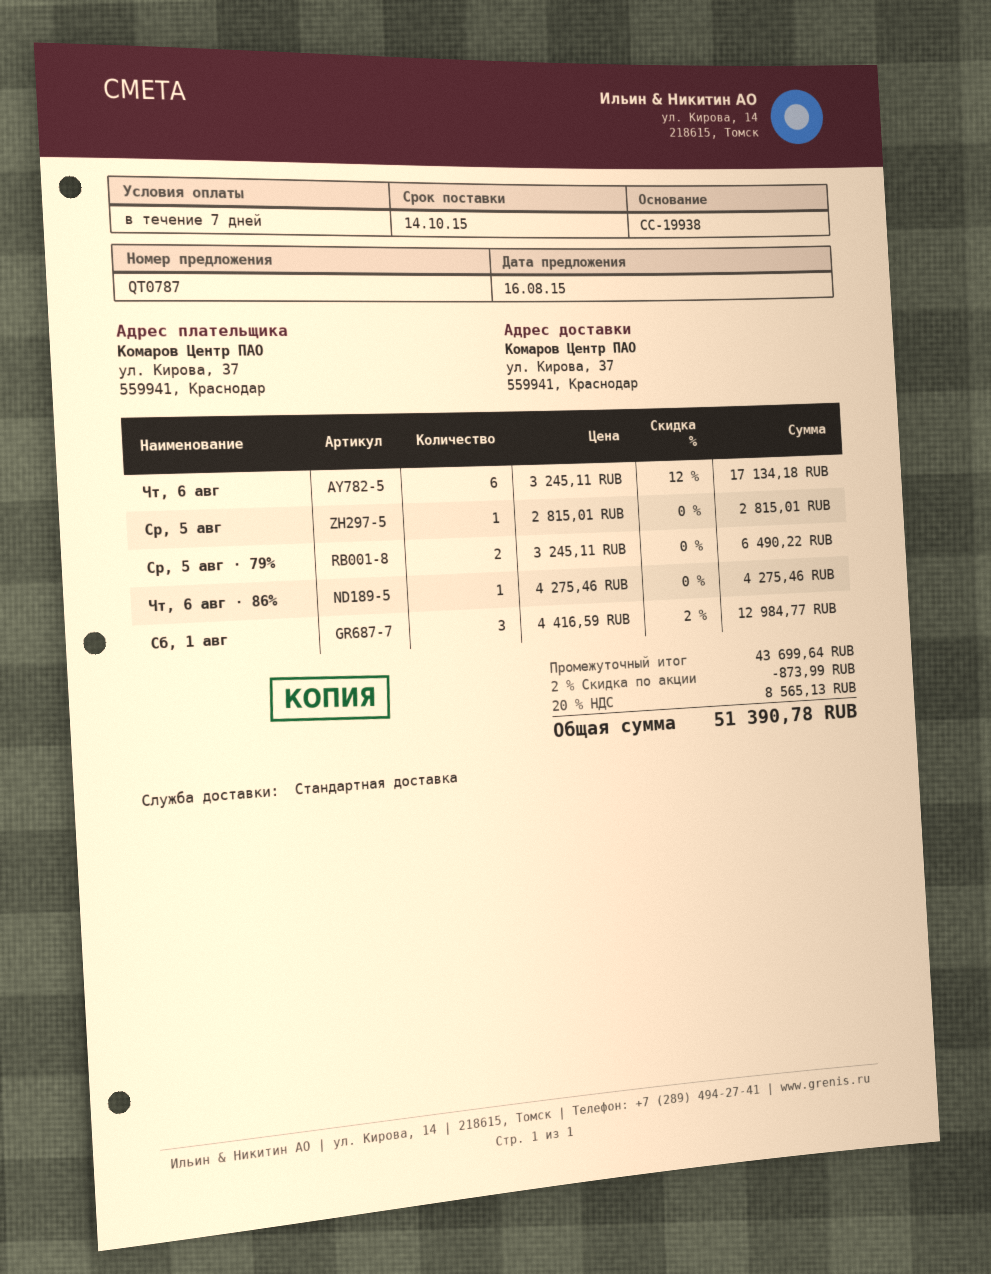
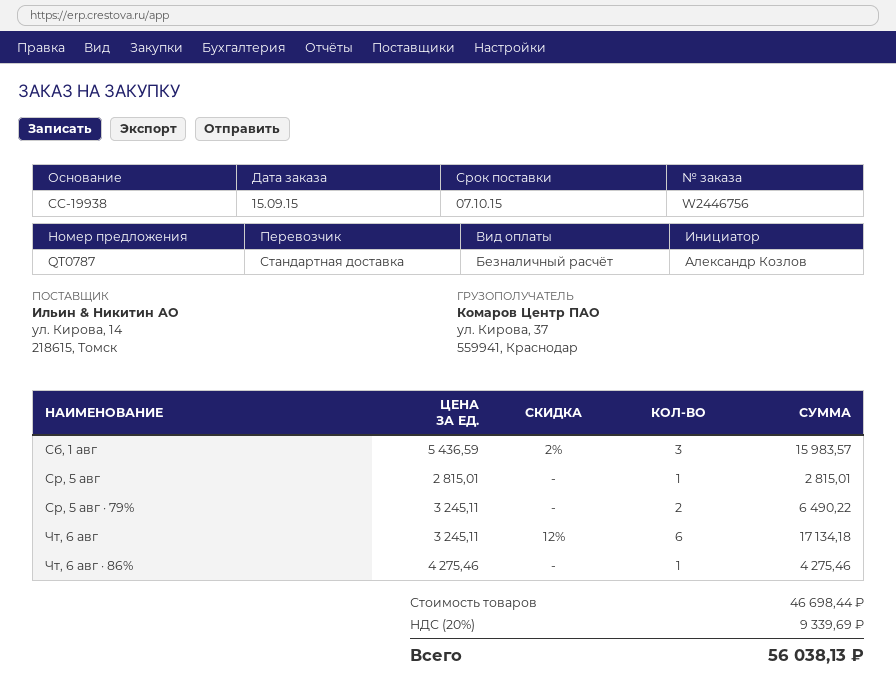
delivery date: 2015-10-14 -> 2015-10-07
Сб, 1 авг: 3 x 4416.59 - 2% = 12984.77 -> 3 x 5436.59 - 2% = 15983.57
subtotal: 43699.64 -> 46698.44
discount: 2% = 873.99 -> none
tax: 20% = 8565.13 -> 20% = 9339.69
total: 51390.78 -> 56038.13

